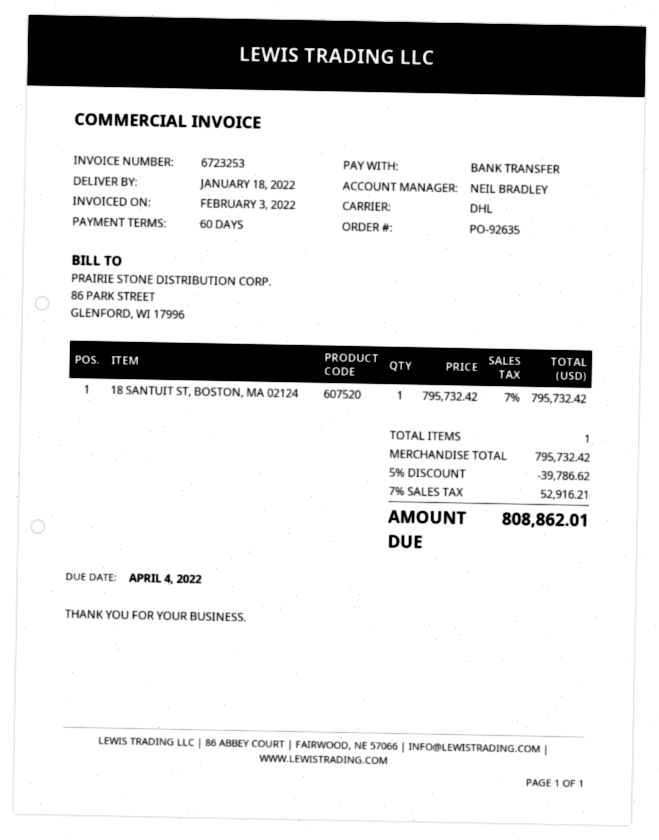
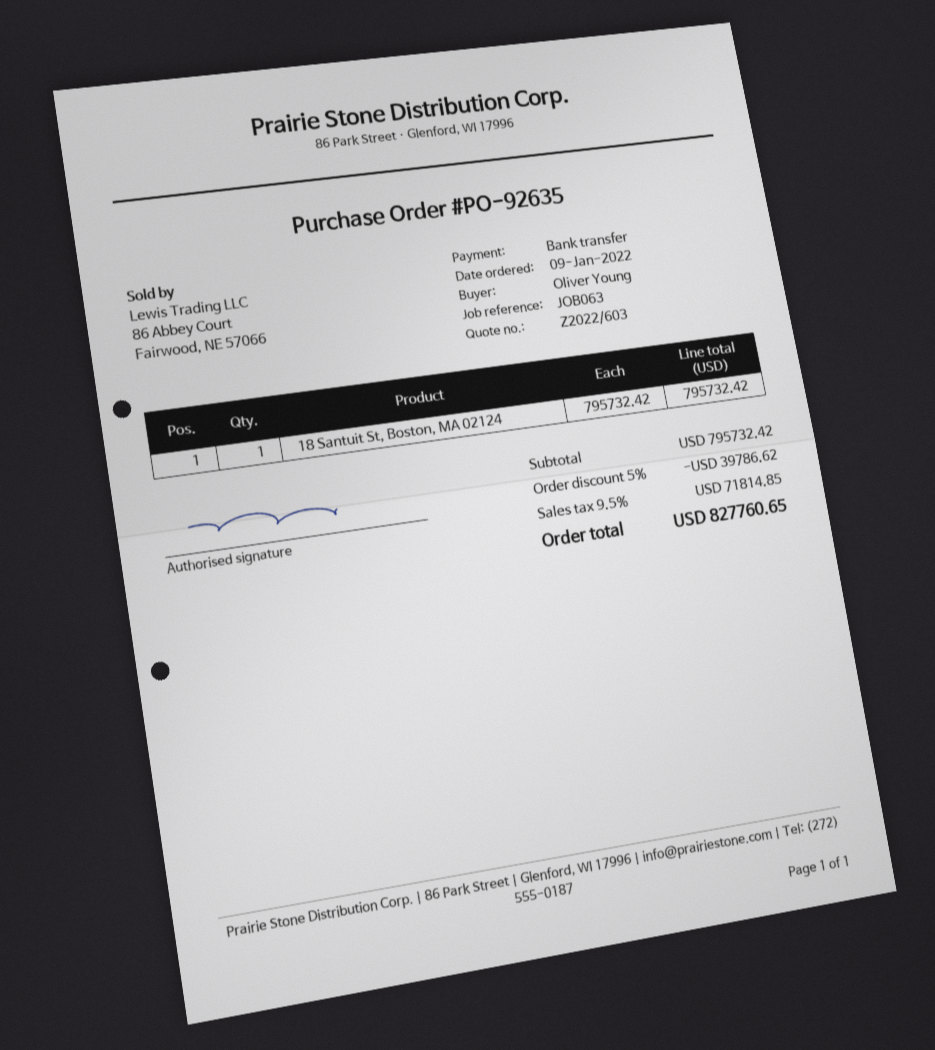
tax: 7% = 52916.21 -> 9.5% = 71814.85
total: 808862.01 -> 827760.65

